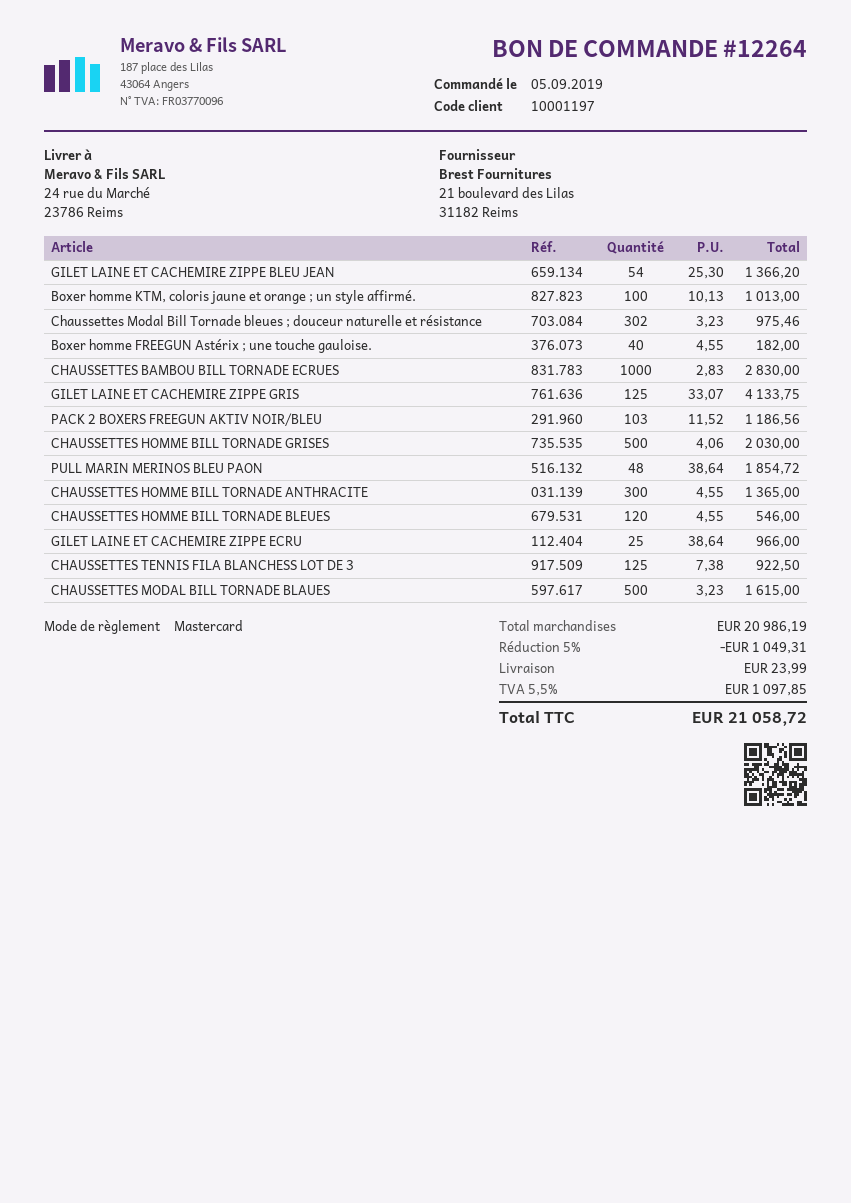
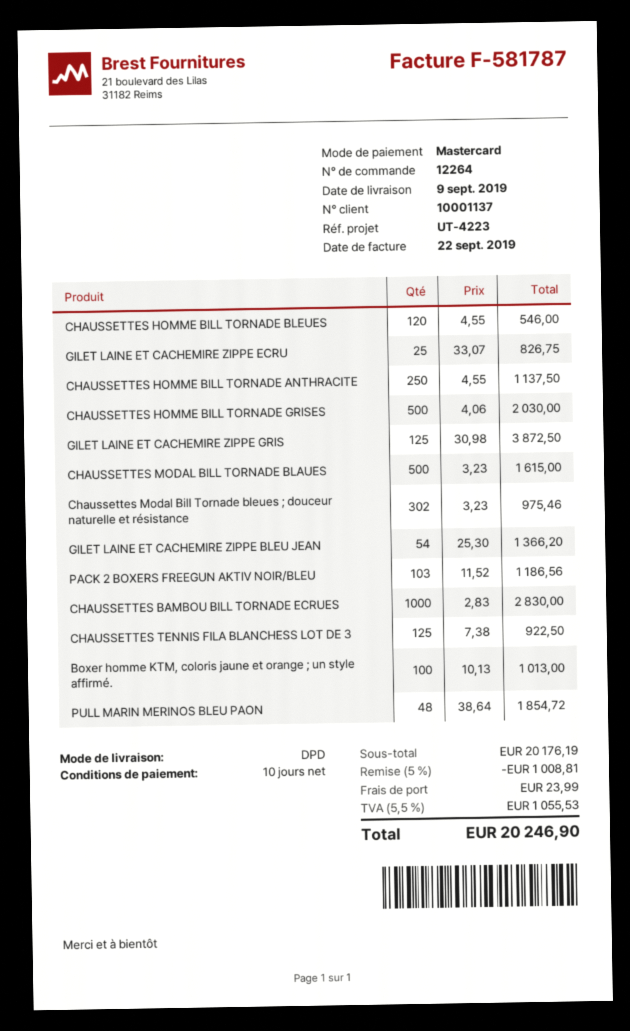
customer number: 10001197 -> 10001137
Boxer homme FREEGUN Astérix ; une touche gauloise.: 40 x 4.55 = 182.00 -> none
GILET LAINE ET CACHEMIRE ZIPPE GRIS: 125 x 33.07 = 4133.75 -> 125 x 30.98 = 3872.50
CHAUSSETTES HOMME BILL TORNADE ANTHRACITE: 300 x 4.55 = 1365.00 -> 250 x 4.55 = 1137.50
GILET LAINE ET CACHEMIRE ZIPPE ECRU: 25 x 38.64 = 966.00 -> 25 x 33.07 = 826.75
subtotal: 20986.19 -> 20176.19
discount: 5% = 1049.31 -> 5% = 1008.81
tax: 5.5% = 1097.85 -> 5.5% = 1055.53
total: 21058.72 -> 20246.90

